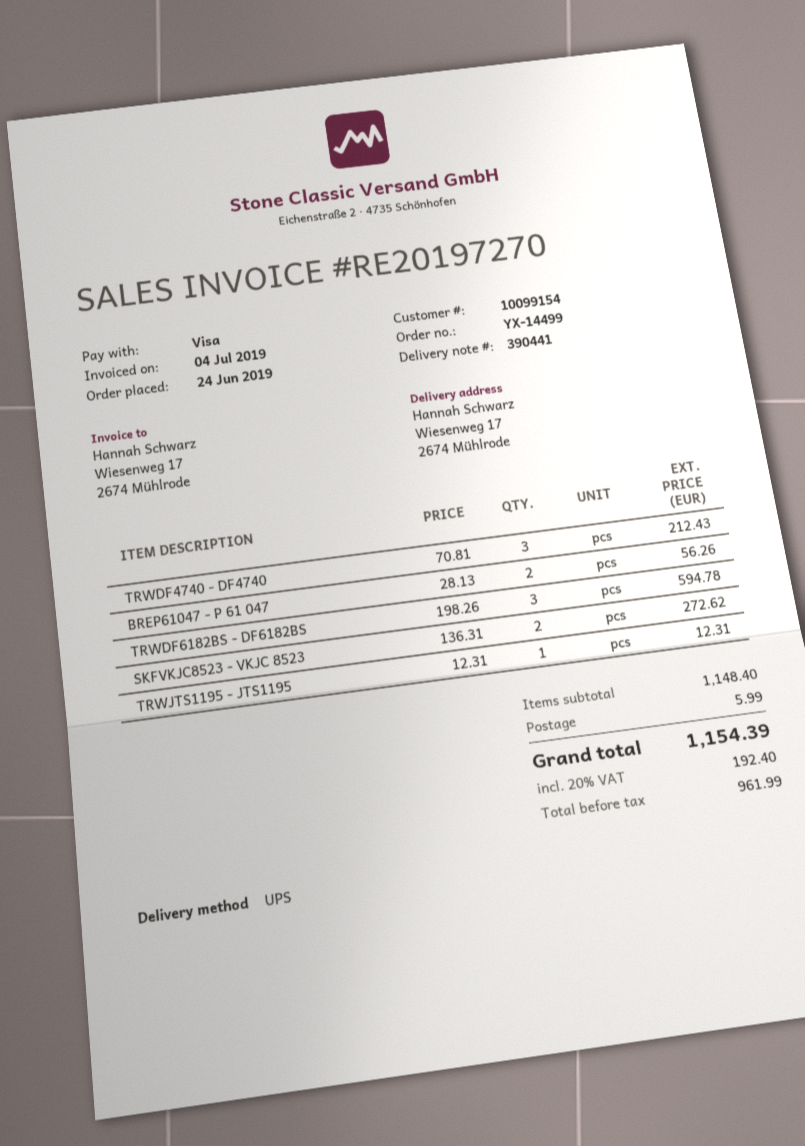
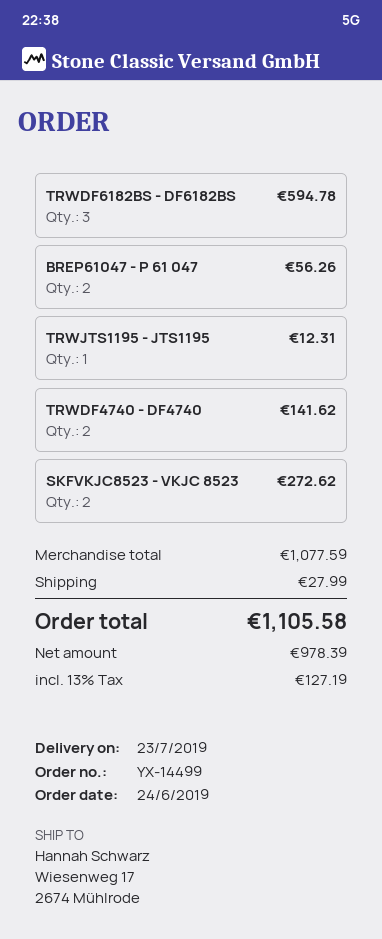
TRWDF4740 - DF4740: 3 for 212.43 -> 2 for 141.62
subtotal: 1148.40 -> 1077.59
shipping: 5.99 -> 27.99
net: 961.99 -> 978.39
tax: 20% = 192.40 -> 13% = 127.19
total: 1154.39 -> 1105.58

